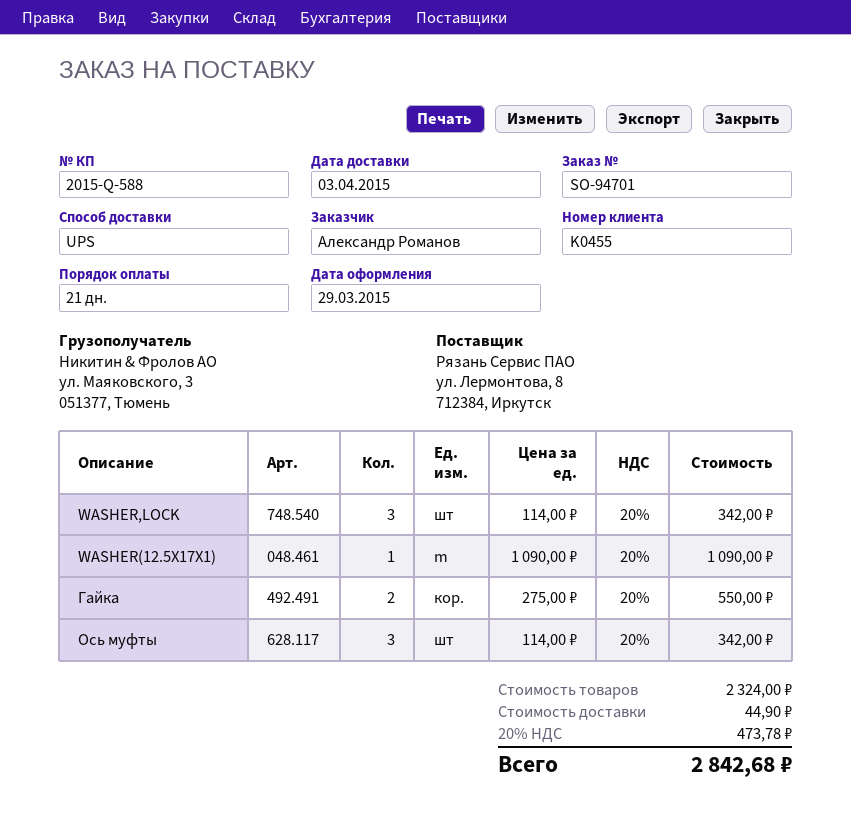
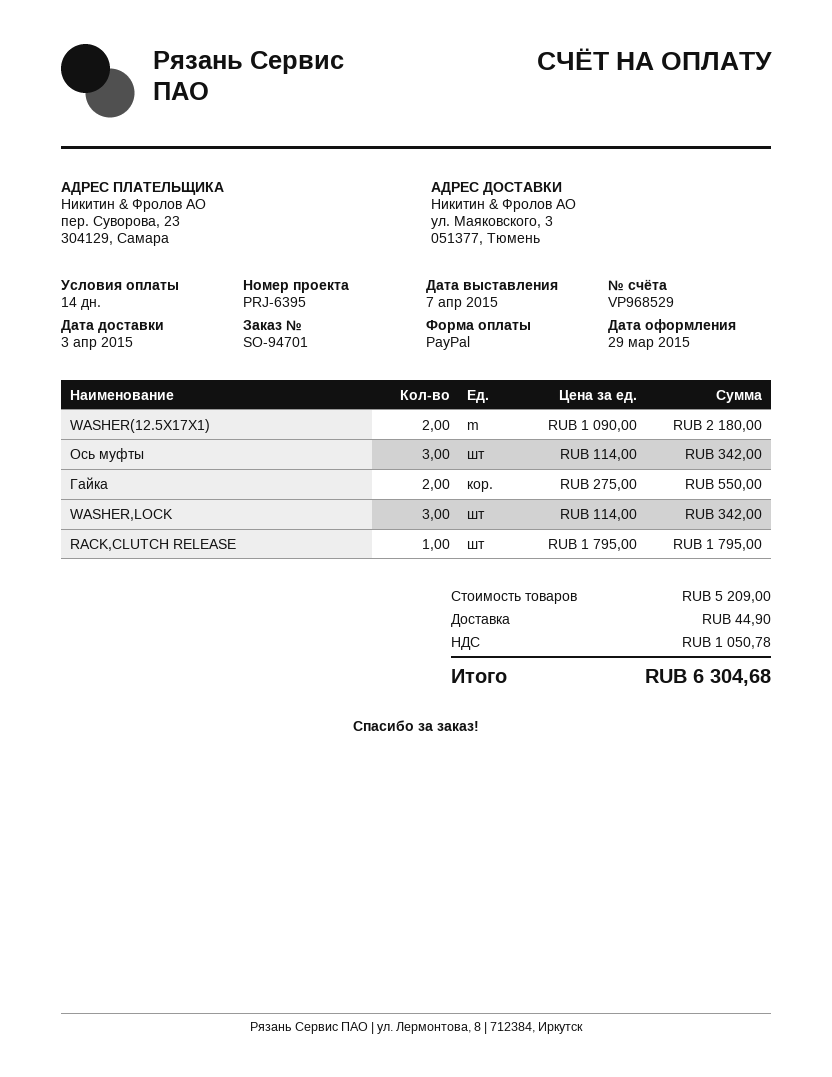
payment terms: 21 days -> 14 days
WASHER(12.5X17X1): 1 x 1090.00 = 1090.00 -> 2 x 1090.00 = 2180.00
RACK,CLUTCH RELEASE: none -> 1 x 1795.00 = 1795.00
subtotal: 2324.00 -> 5209.00
tax: 473.78 -> 1050.78
total: 2842.68 -> 6304.68

